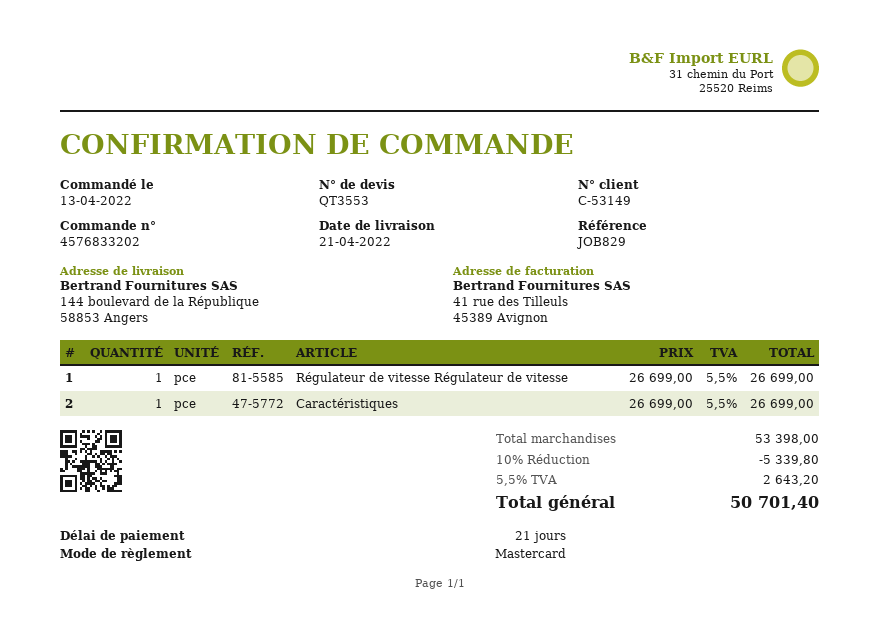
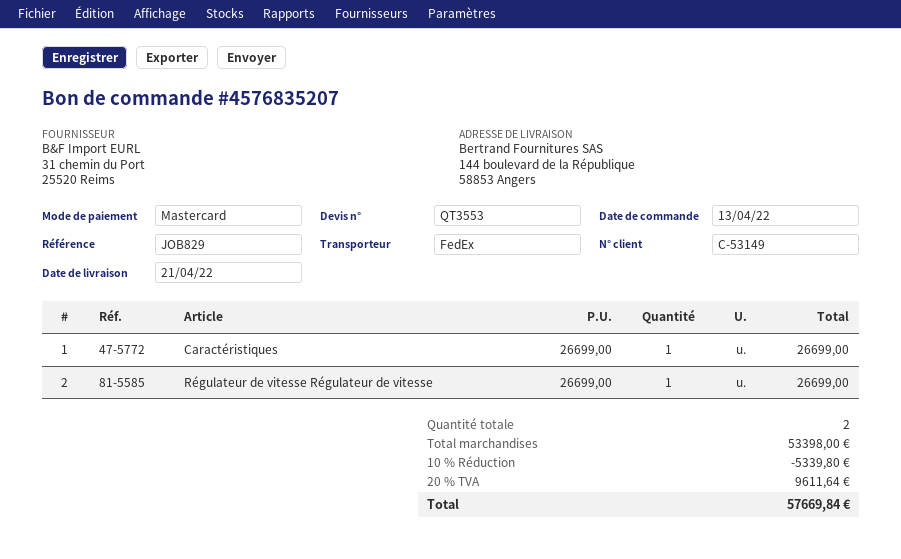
order number: 4576833202 -> 4576835207
tax: 5.5% = 2643.20 -> 20% = 9611.64
total: 50701.40 -> 57669.84

